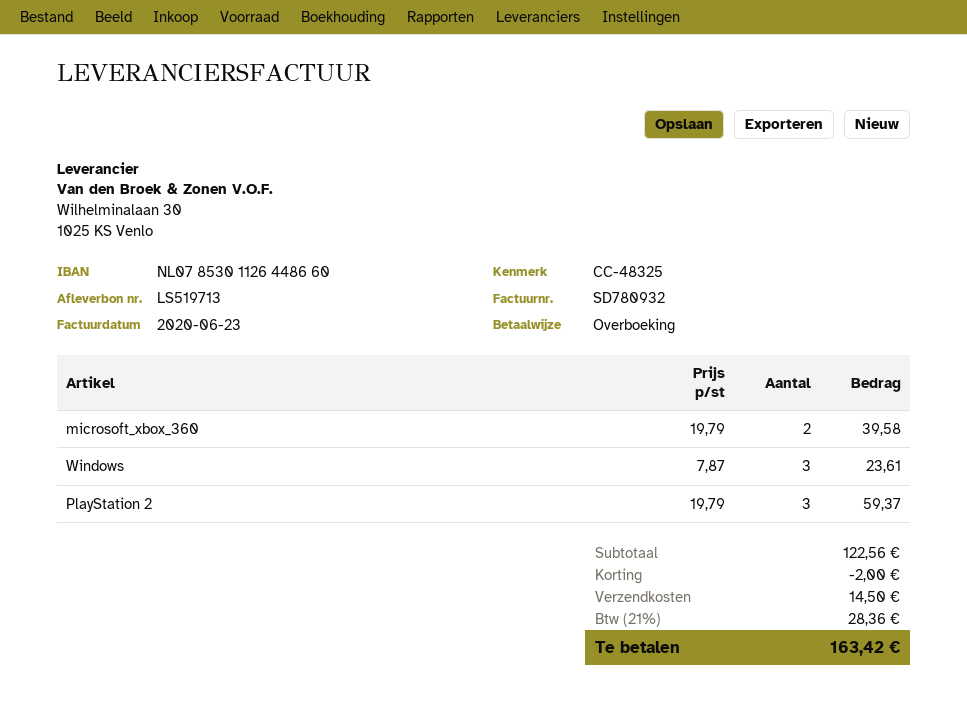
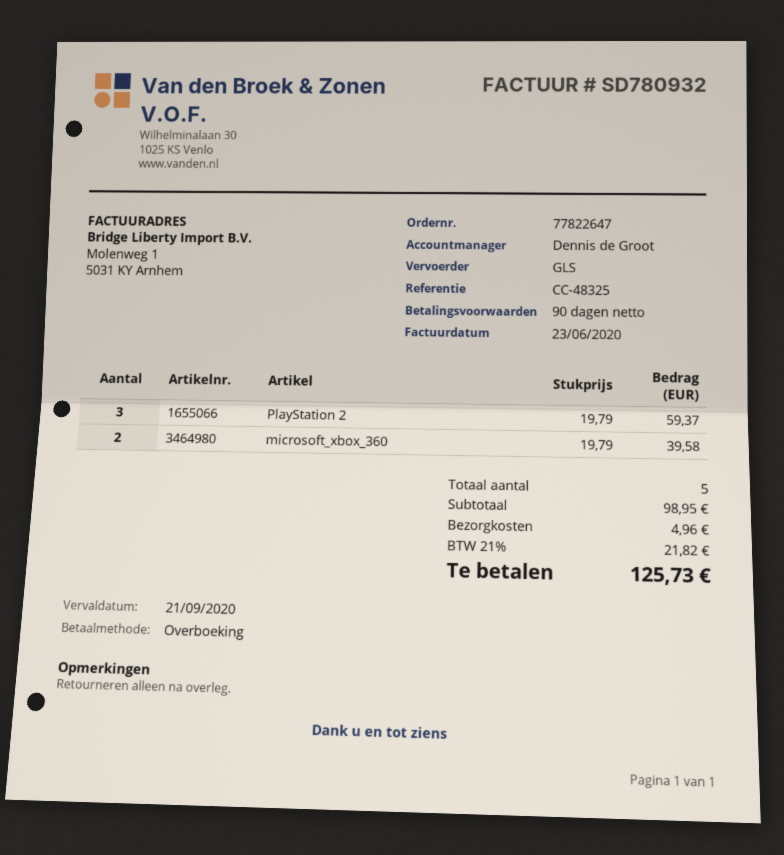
Windows: 3 x 7.87 = 23.61 -> none
subtotal: 122.56 -> 98.95
discount: 2.00 -> none
shipping: 14.50 -> 4.96
tax: 21% = 28.36 -> 21% = 21.82
total: 163.42 -> 125.73

